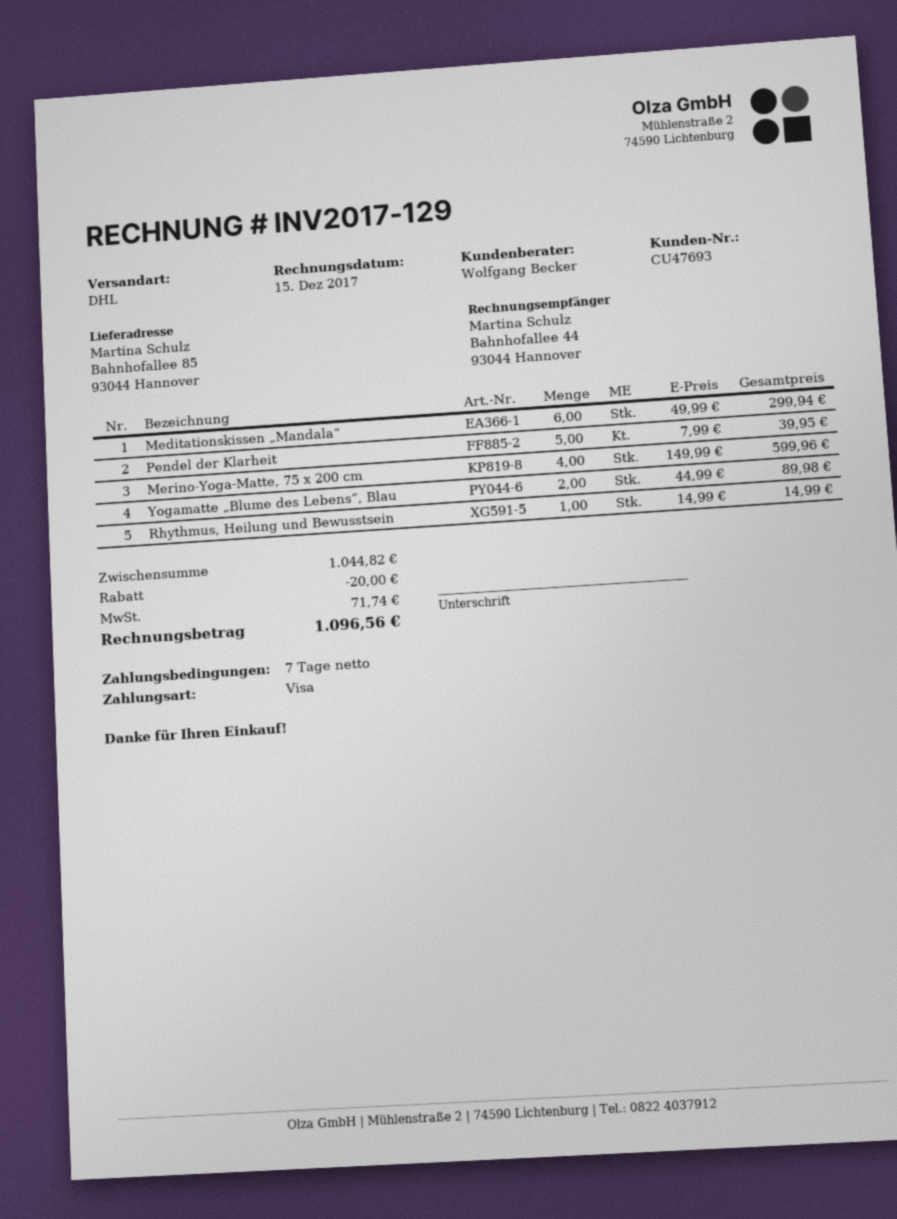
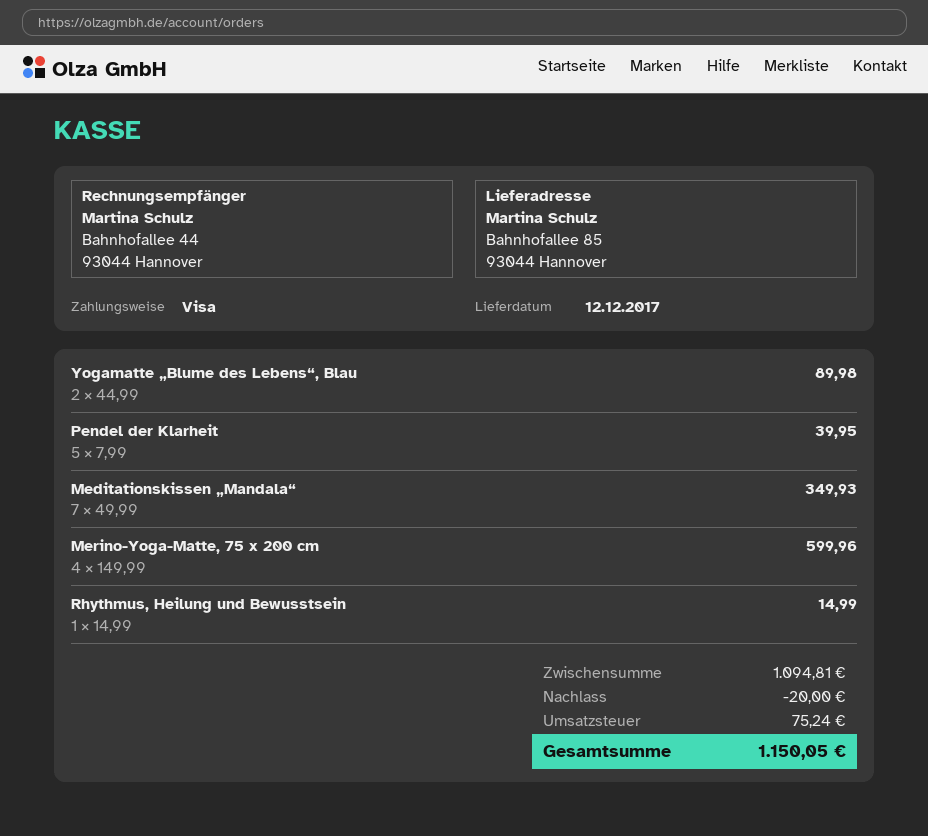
Meditationskissen „Mandala“: 6 x 49.99 = 299.94 -> 7 x 49.99 = 349.93
subtotal: 1044.82 -> 1094.81
tax: 71.74 -> 75.24
total: 1096.56 -> 1150.05

